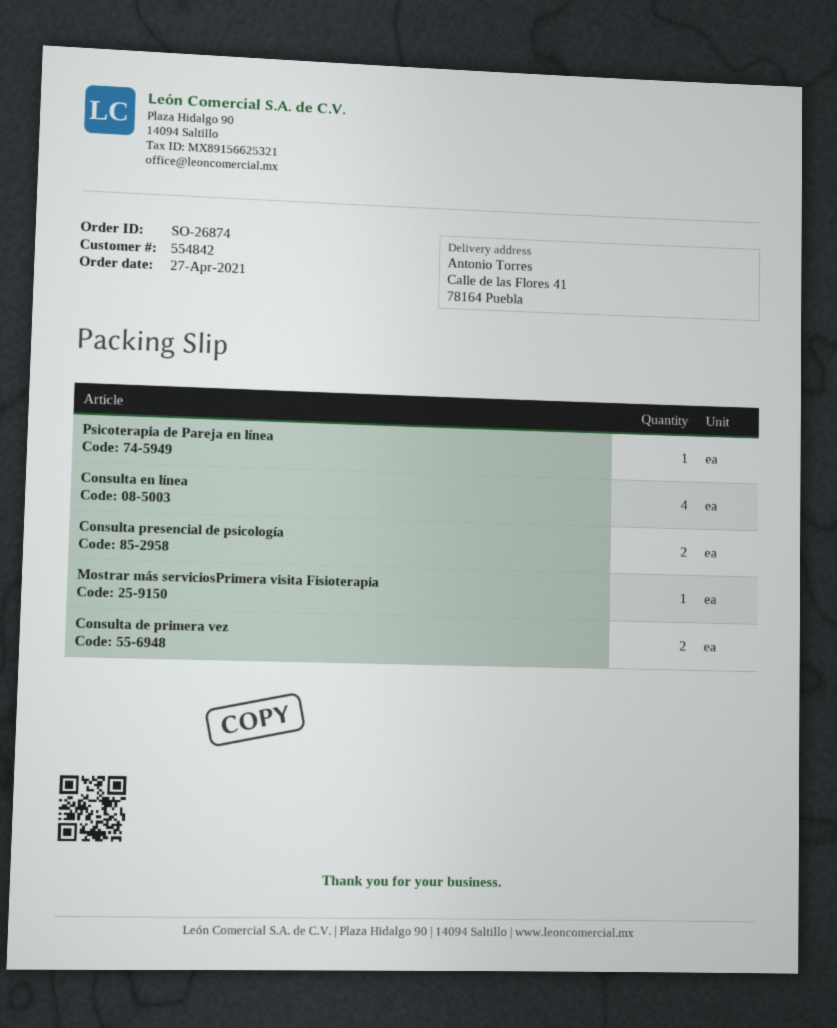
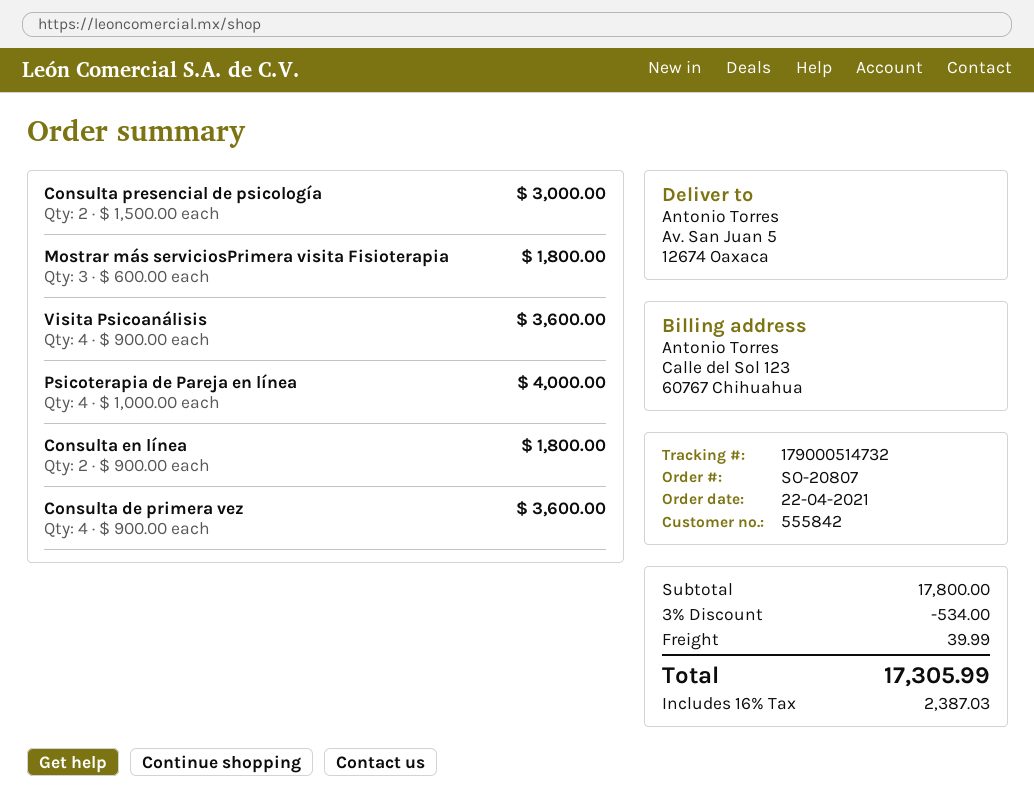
order number: SO-26874 -> SO-20807
order date: 2021-04-27 -> 2021-04-22
customer number: 554842 -> 555842
ship to: Calle de las Flores 41, 78164 Puebla -> Av. San Juan 5, 12674 Oaxaca
Psicoterapia de Pareja en línea: 1 -> 4
Consulta en línea: 4 -> 2
Mostrar más serviciosPrimera visita Fisioterapia: 1 -> 3
Consulta de primera vez: 2 -> 4
Visita Psicoanálisis: none -> 4

